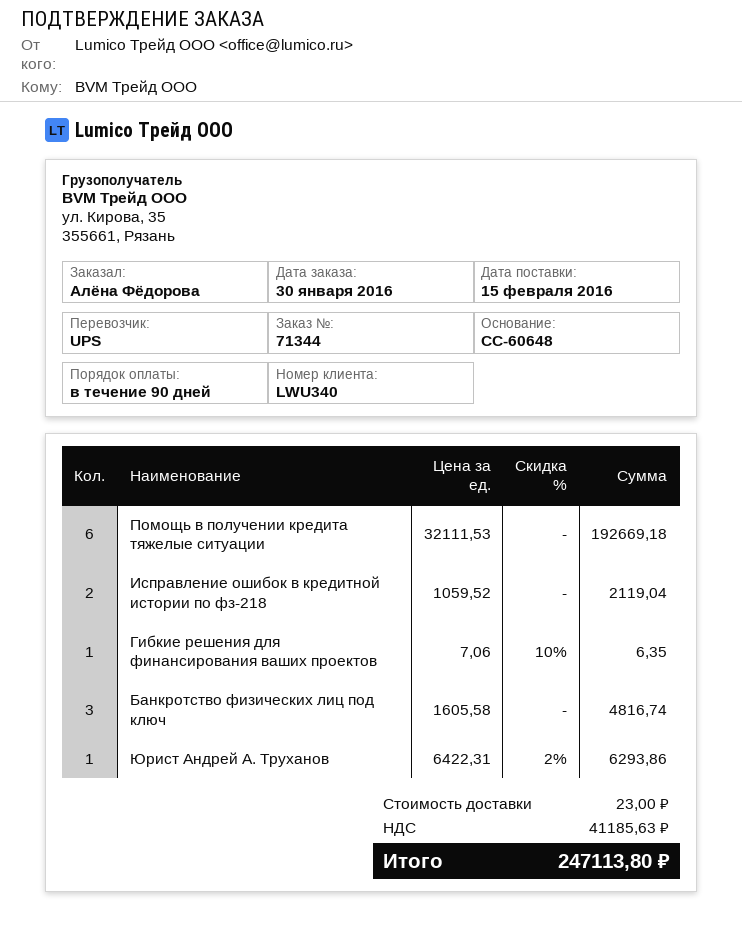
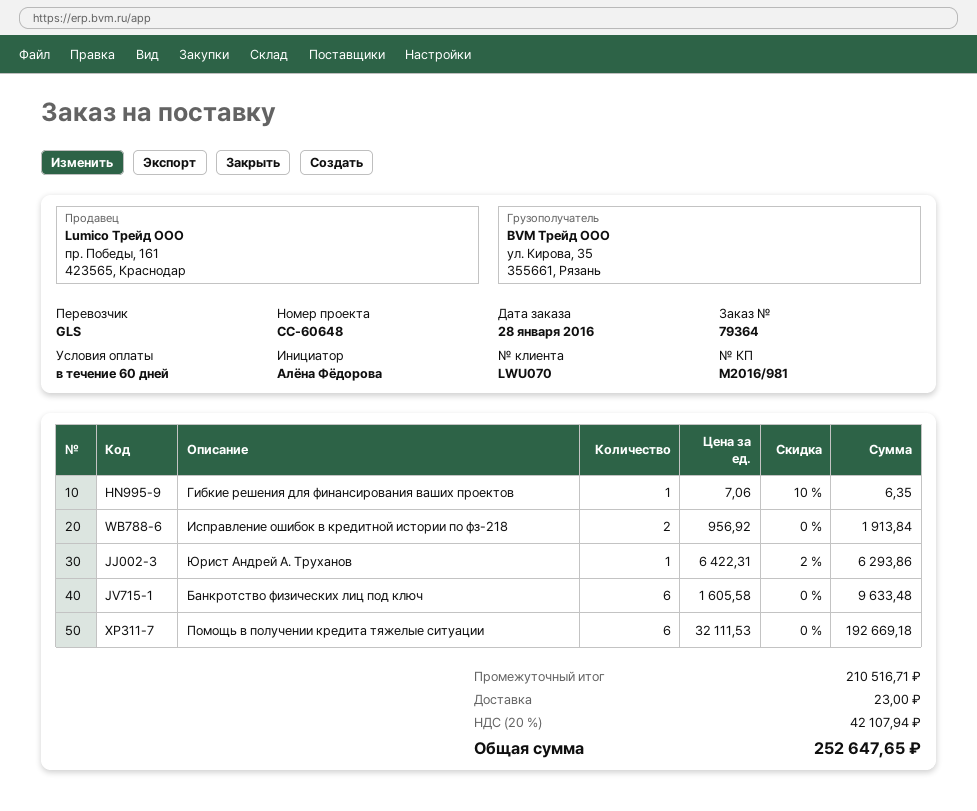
order number: 71344 -> 79364
order date: 2016-01-30 -> 2016-01-28
payment terms: 90 days -> 60 days
customer number: LWU340 -> LWU070
shipping method: UPS -> GLS
Исправление ошибок в кредитной истории по фз-218: 2 x 1059.52 = 2119.04 -> 2 x 956.92 = 1913.84
Банкротство физических лиц под ключ: 3 x 1605.58 = 4816.74 -> 6 x 1605.58 = 9633.48
tax: 41185.63 -> 42107.94
total: 247113.80 -> 252647.65

